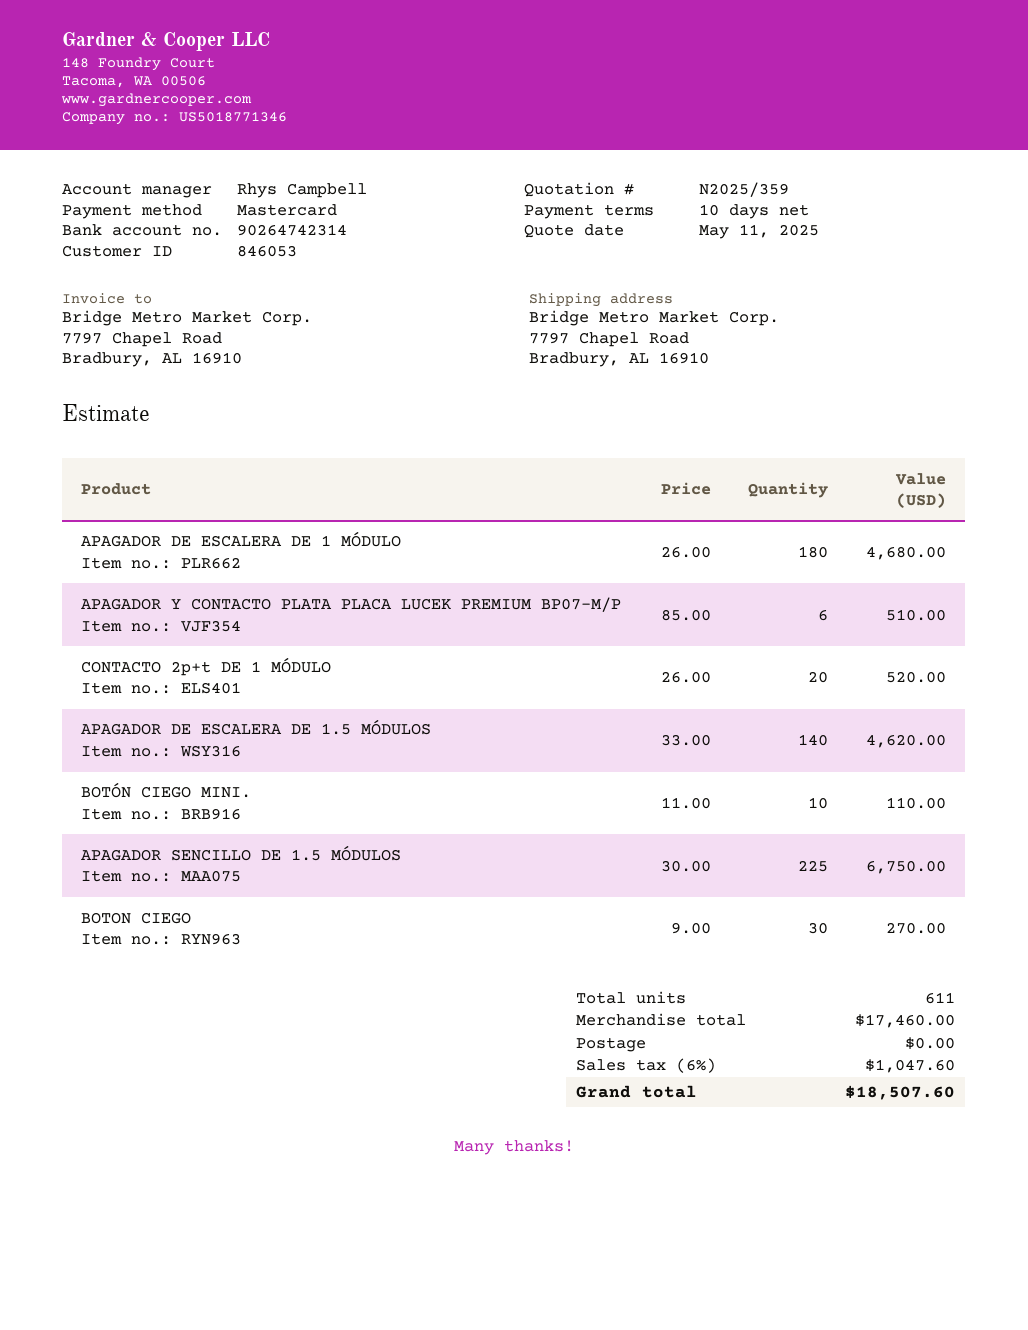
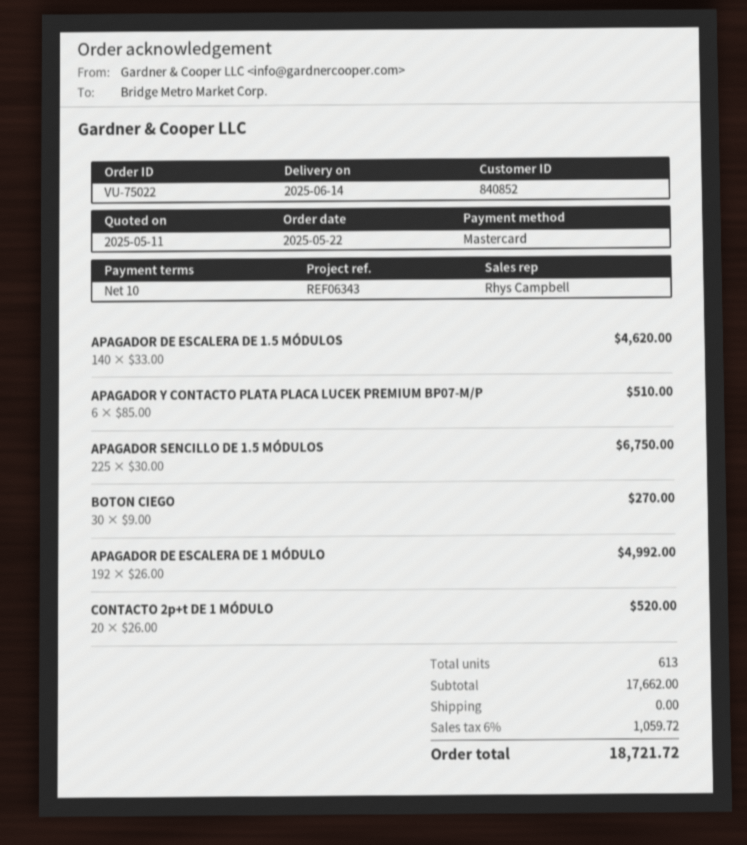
customer number: 846053 -> 840852
APAGADOR DE ESCALERA DE 1 MÓDULO: 180 x 26.00 = 4680.00 -> 192 x 26.00 = 4992.00
BOTÓN CIEGO MINI.: 10 x 11.00 = 110.00 -> none
total quantity: 611 -> 613
subtotal: 17460.00 -> 17662.00
tax: 6% = 1047.60 -> 6% = 1059.72
total: 18507.60 -> 18721.72

